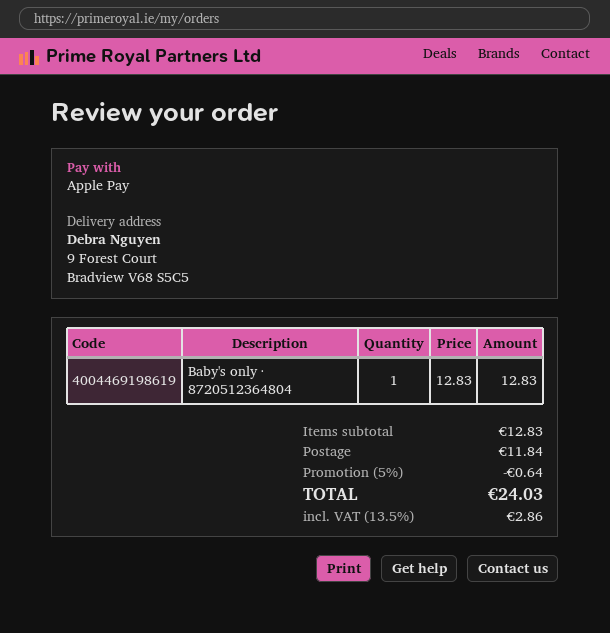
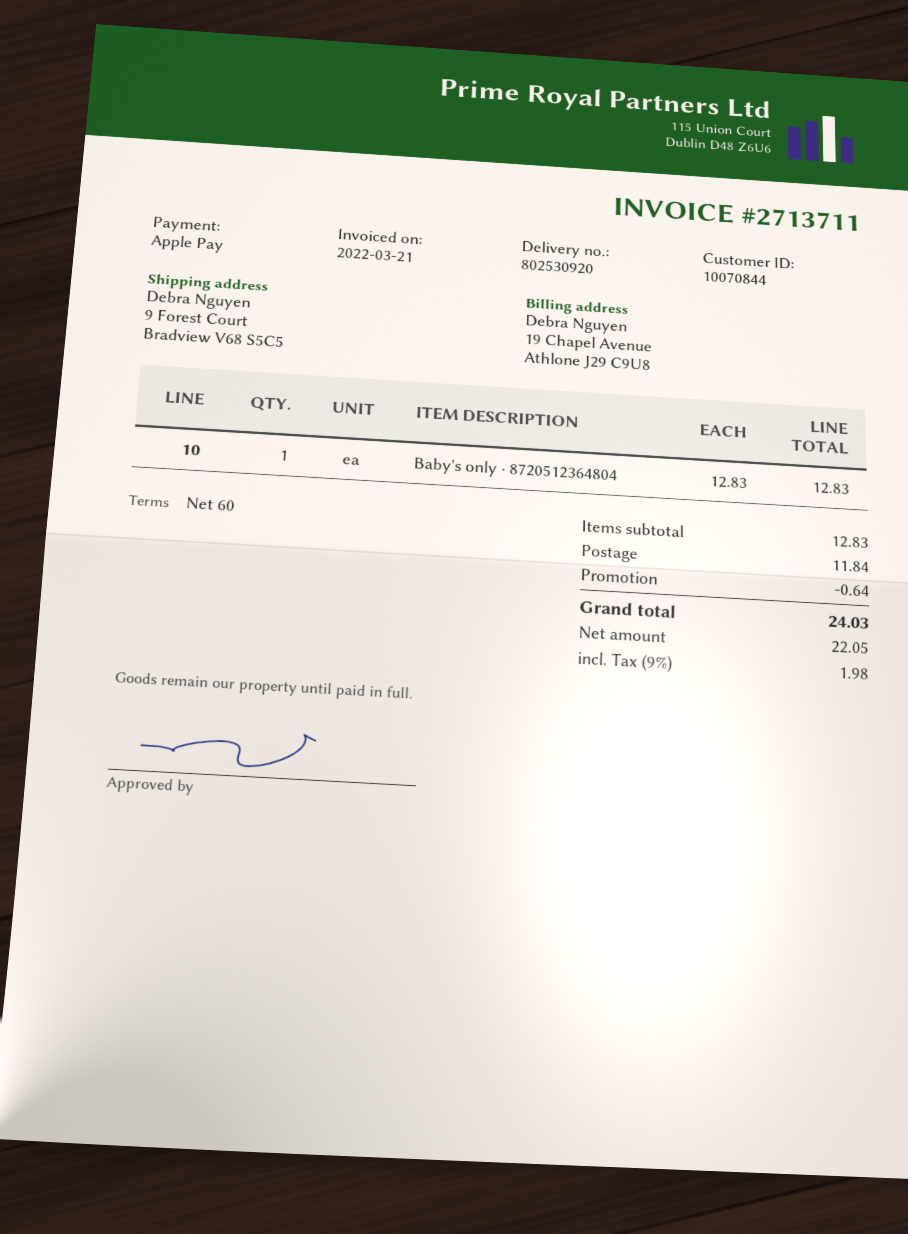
tax: 13.5% = 2.86 -> 9% = 1.98

